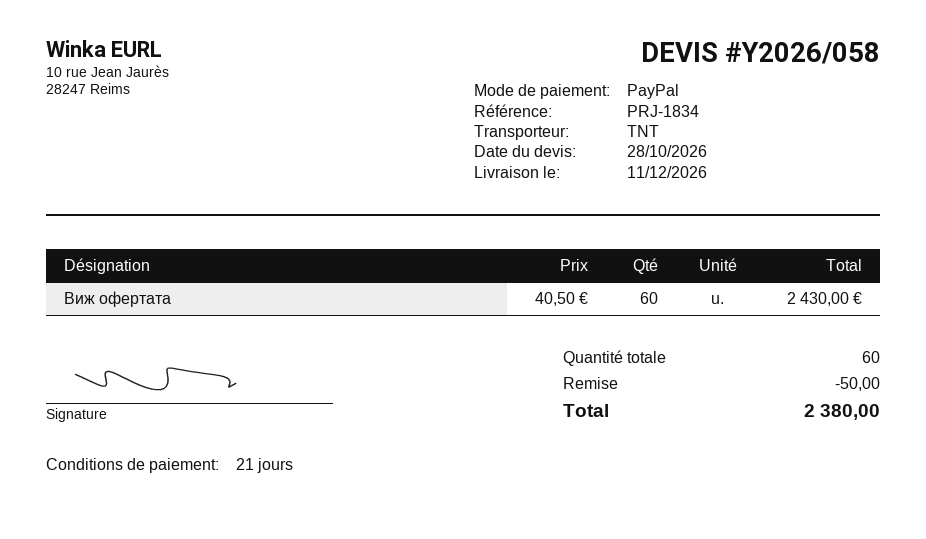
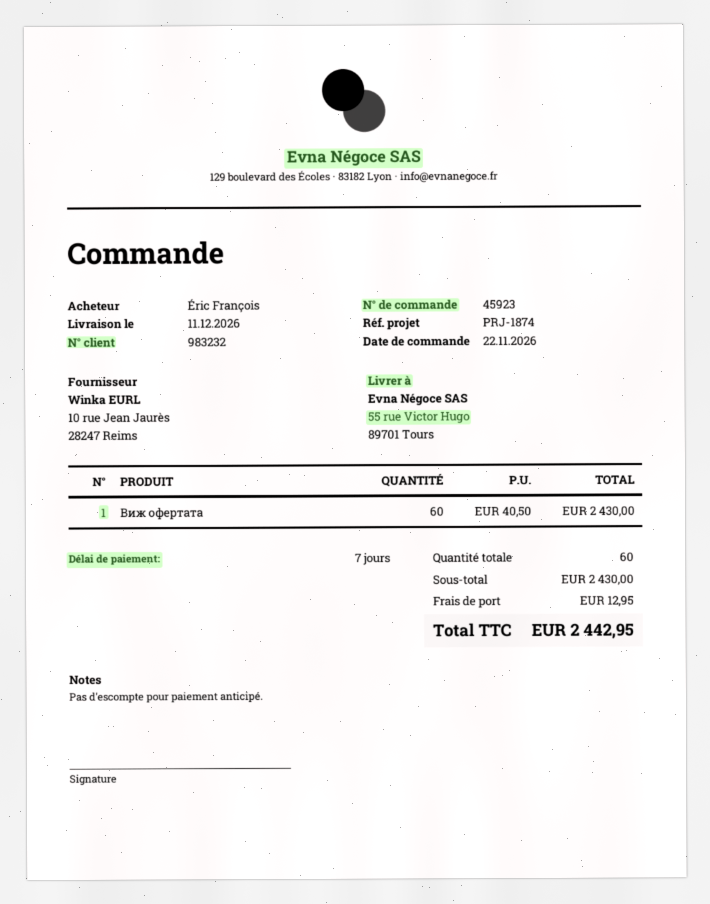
payment terms: 21 days -> 7 days
reference: PRJ-1834 -> PRJ-1874
discount: 50.00 -> none
shipping: none -> 12.95
total: 2380.00 -> 2442.95

